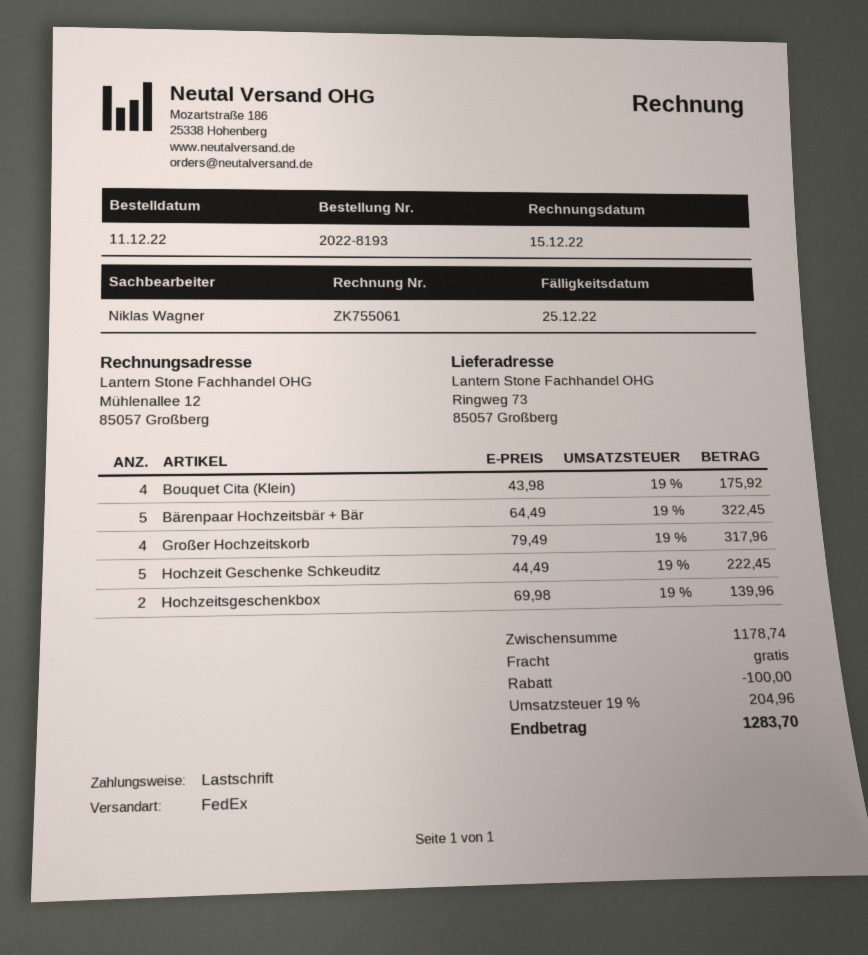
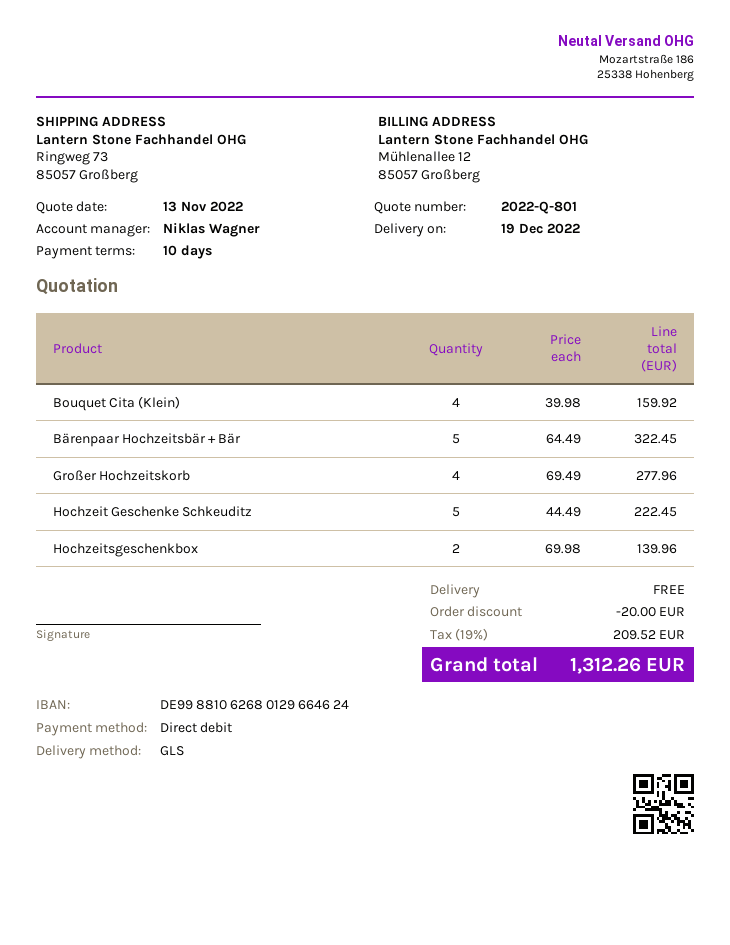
shipping method: FedEx -> GLS
Bouquet Cita (Klein): 4 x 43.98 = 175.92 -> 4 x 39.98 = 159.92
Großer Hochzeitskorb: 4 x 79.49 = 317.96 -> 4 x 69.49 = 277.96
discount: 100.00 -> 20.00
tax: 19% = 204.96 -> 19% = 209.52
total: 1283.70 -> 1312.26

